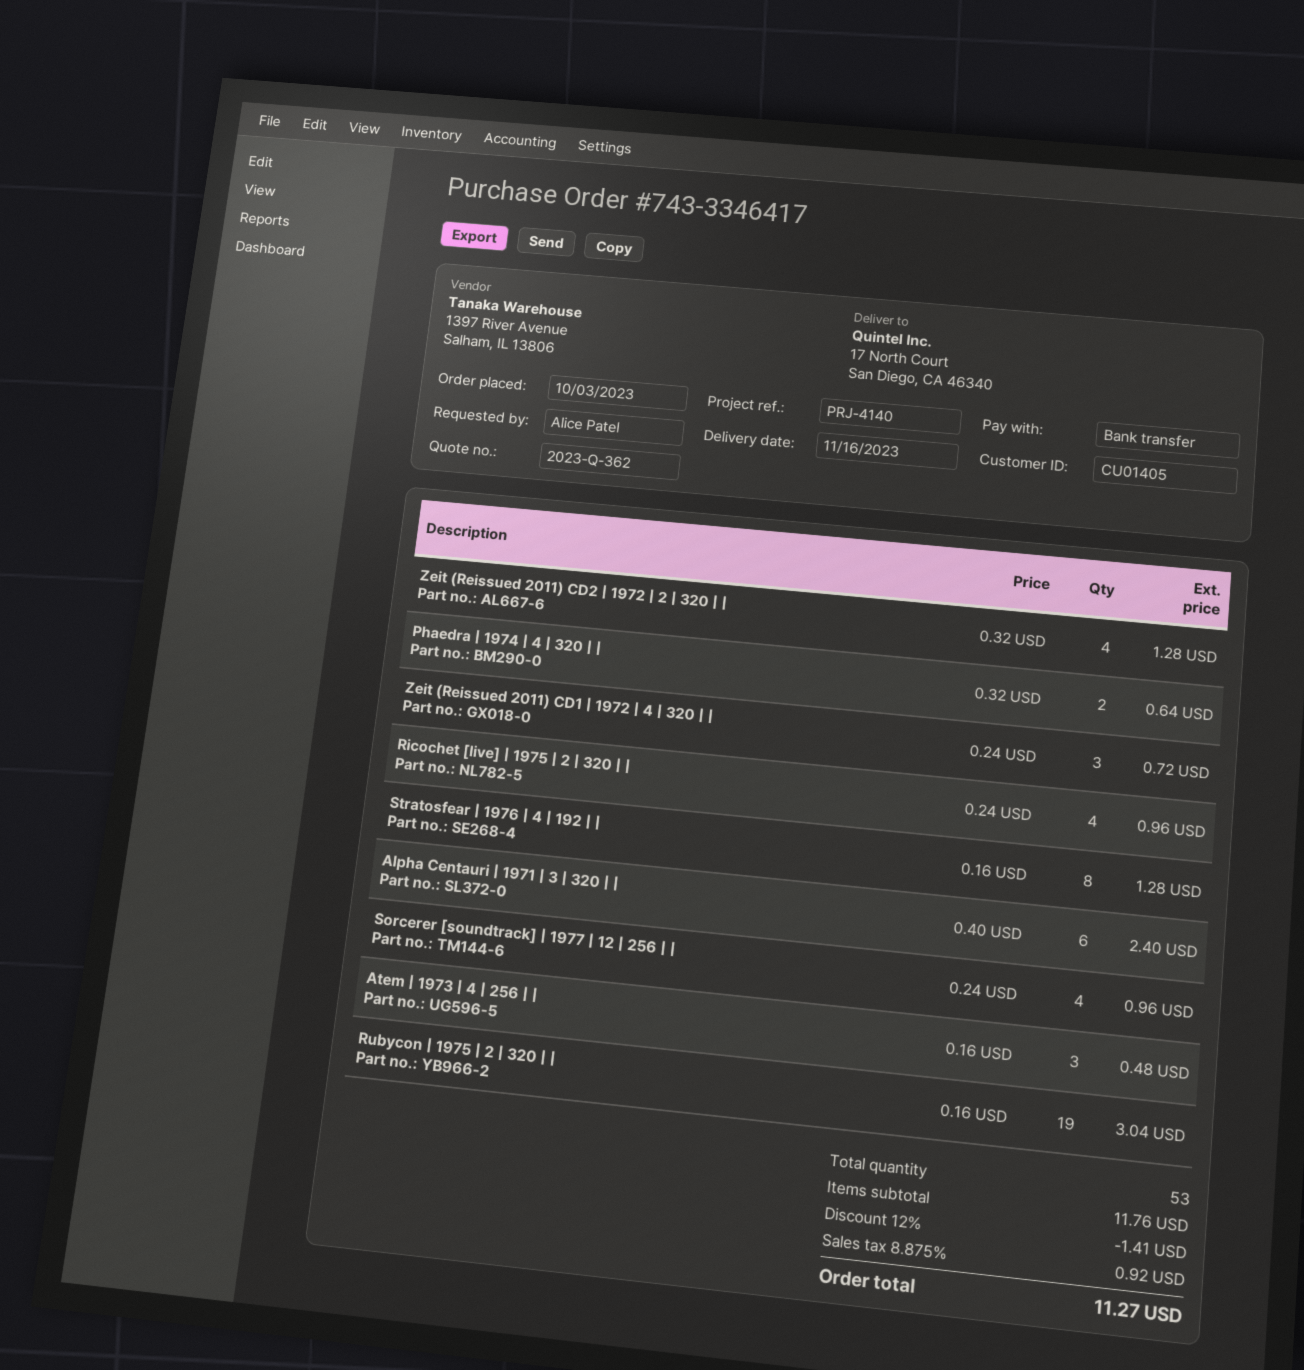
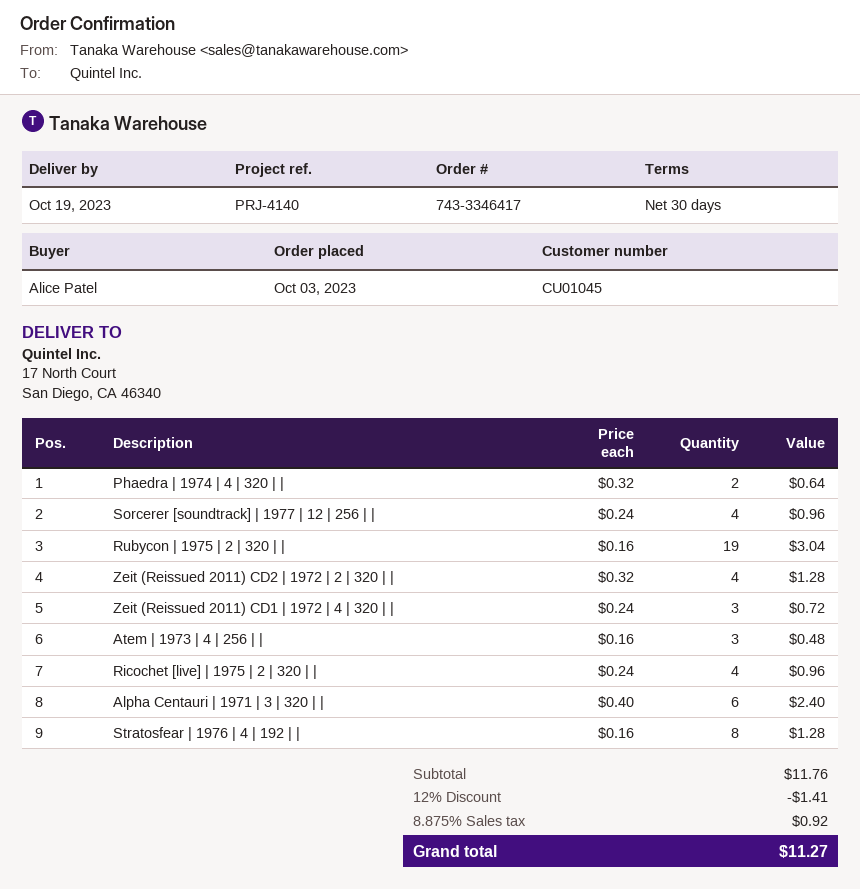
delivery date: 2023-11-16 -> 2023-10-19
customer number: CU01405 -> CU01045

